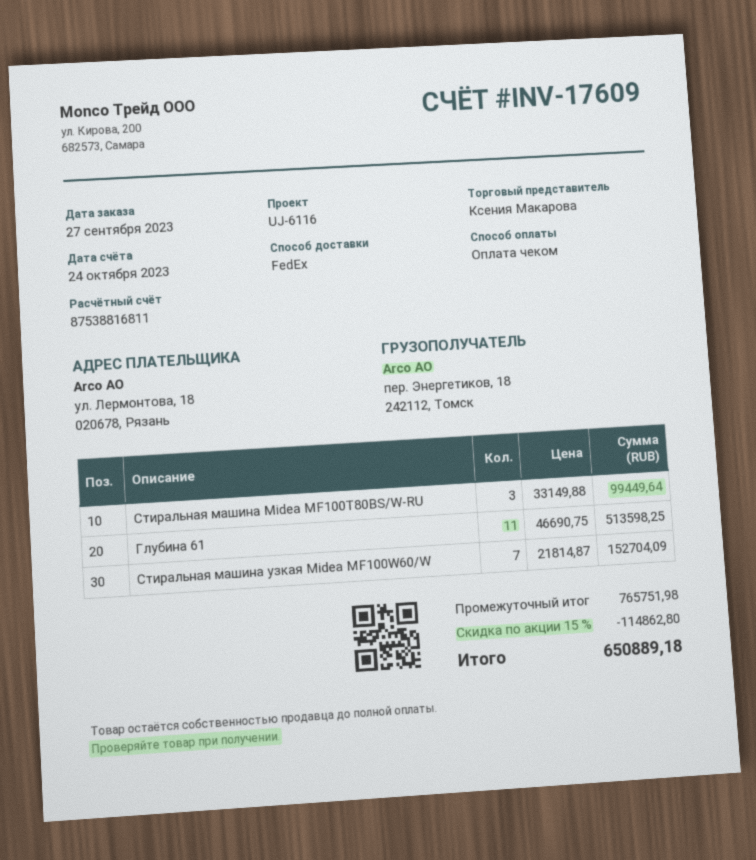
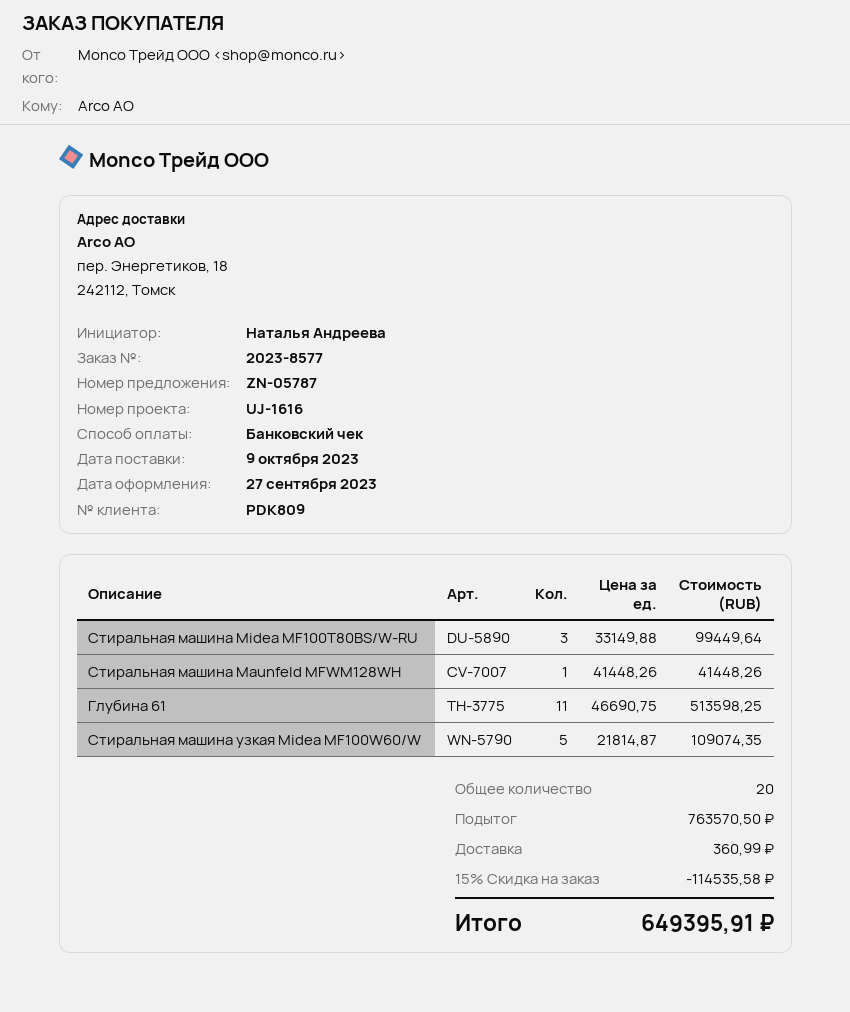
reference: UJ-6116 -> UJ-1616
Стиральная машина узкая Midea MF100W60/W: 7 x 21814.87 = 152704.09 -> 5 x 21814.87 = 109074.35
Стиральная машина Maunfeld MFWM128WH: none -> 1 x 41448.26 = 41448.26
subtotal: 765751.98 -> 763570.50
discount: 15% = 114862.80 -> 15% = 114535.58
shipping: none -> 360.99
total: 650889.18 -> 649395.91

